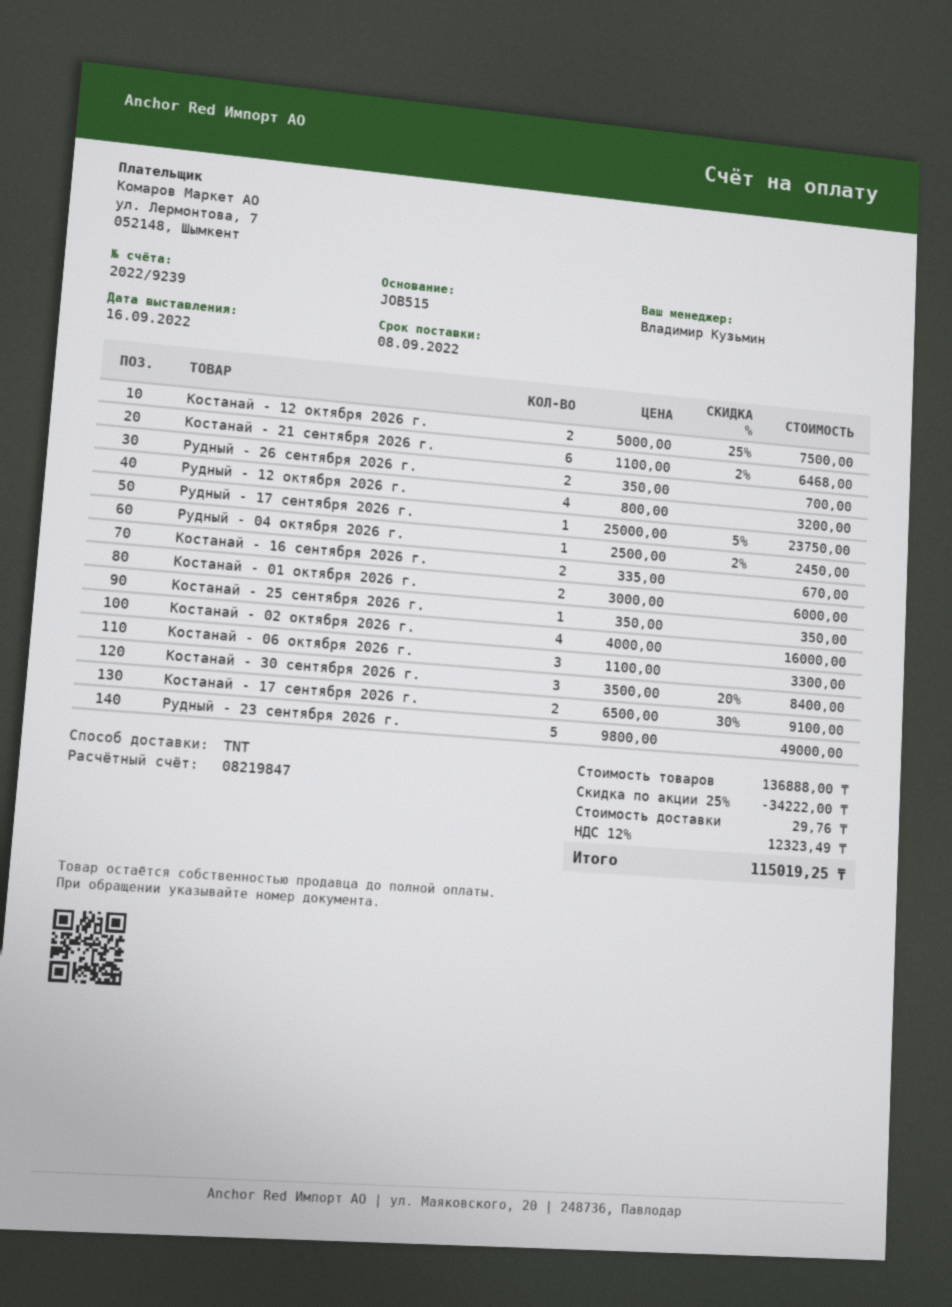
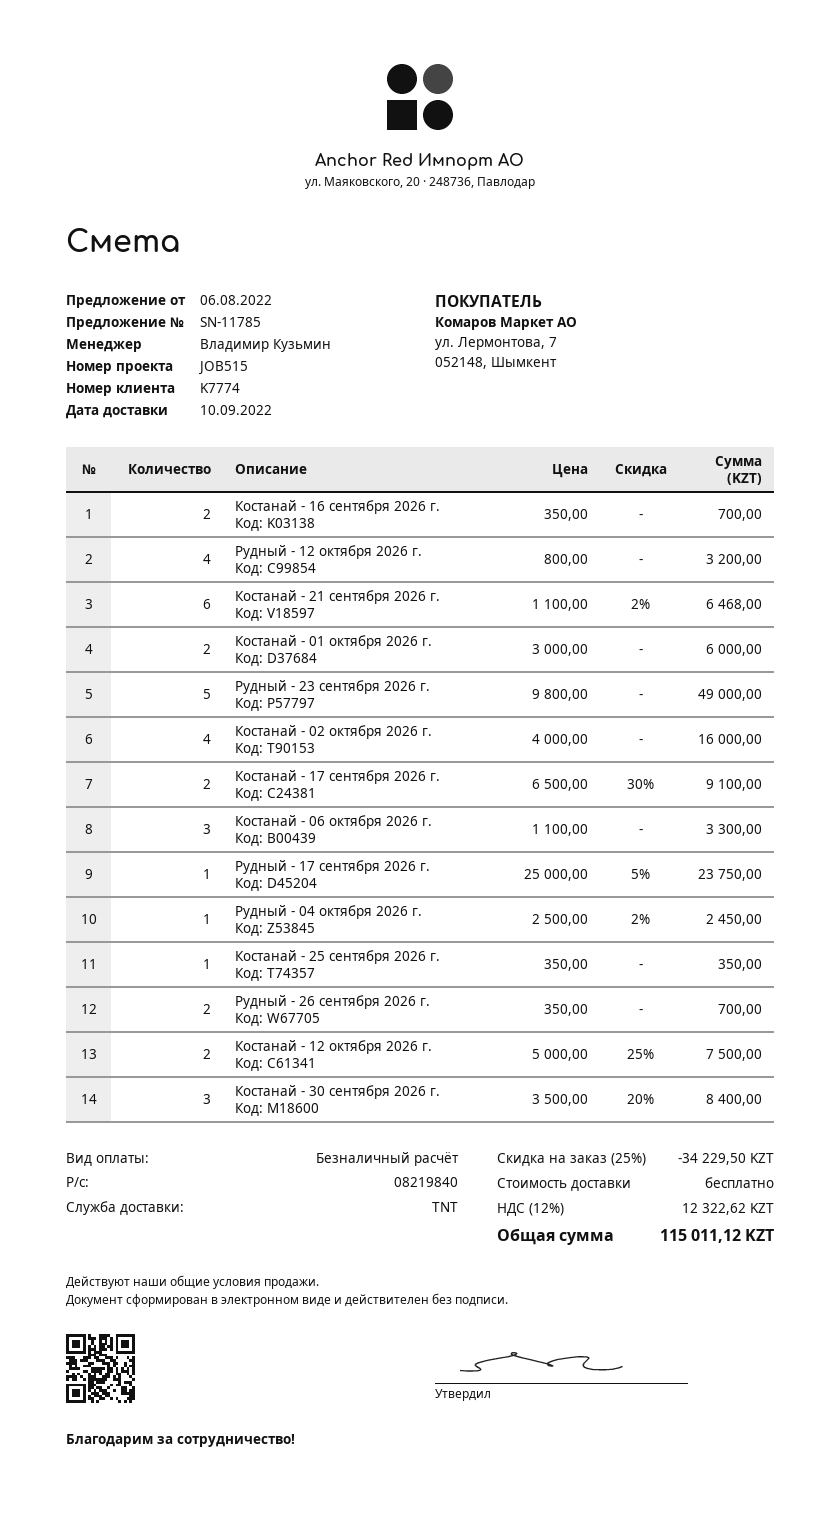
delivery date: 2022-09-08 -> 2022-09-10
bank account: 08219847 -> 08219840
Костанай - 16 сентября 2026 г.: 2 x 335.00 = 670.00 -> 2 x 350.00 = 700.00
discount: 25% = 34222.00 -> 25% = 34229.50
shipping: 29.76 -> 0.00
tax: 12% = 12323.49 -> 12% = 12322.62
total: 115019.25 -> 115011.12

